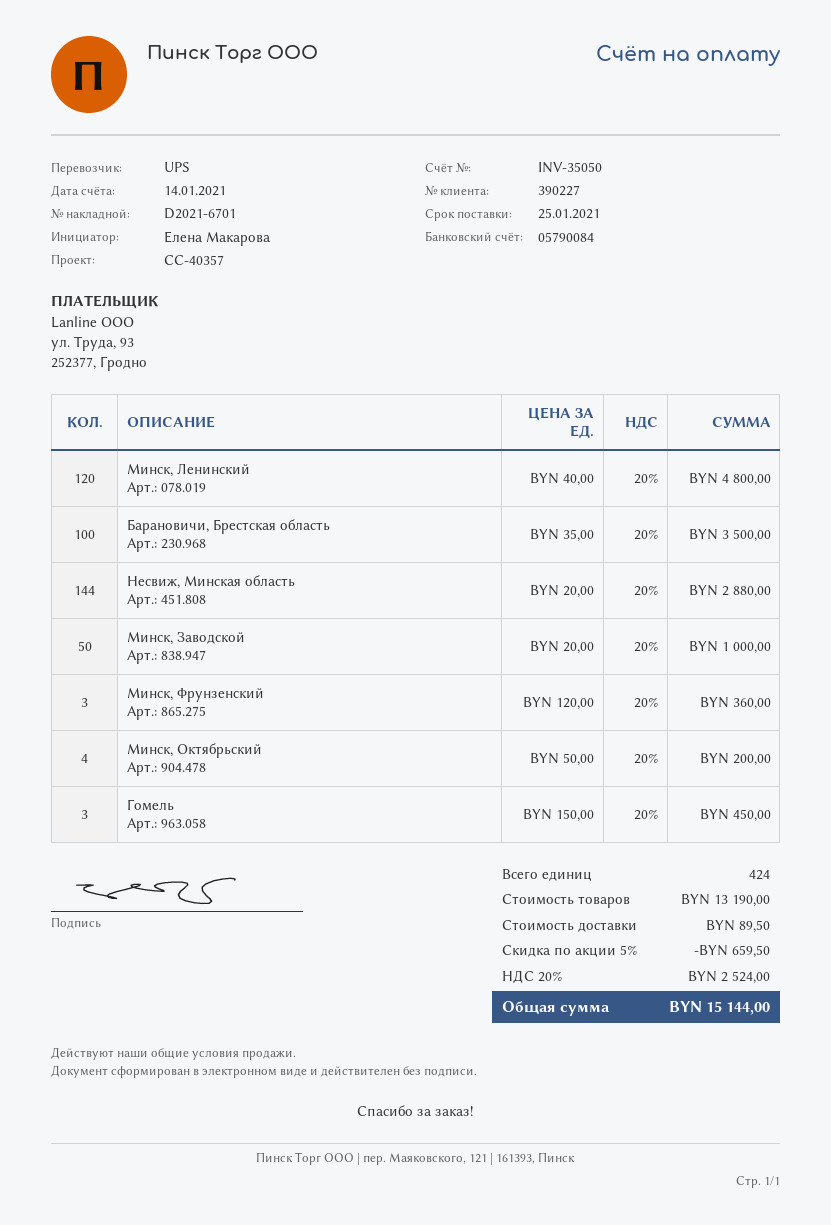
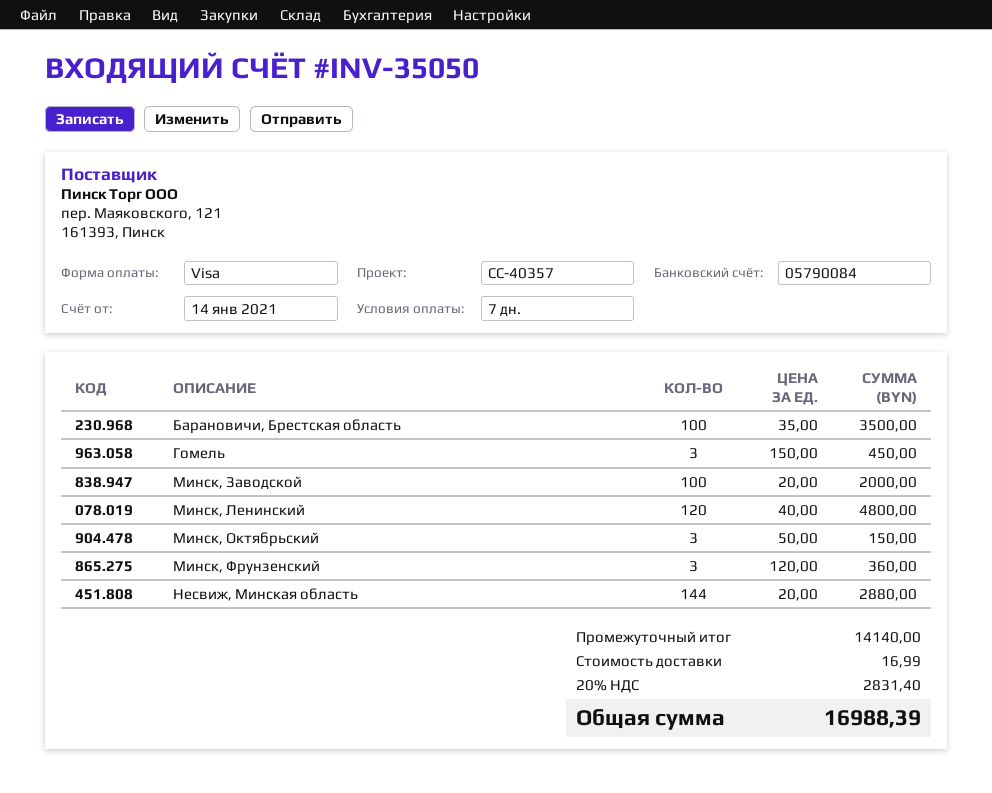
Минск, Заводской: 50 x 20.00 = 1000.00 -> 100 x 20.00 = 2000.00
Минск, Октябрьский: 4 x 50.00 = 200.00 -> 3 x 50.00 = 150.00
subtotal: 13190.00 -> 14140.00
discount: 5% = 659.50 -> none
shipping: 89.50 -> 16.99
tax: 20% = 2524.00 -> 20% = 2831.40
total: 15144.00 -> 16988.39

